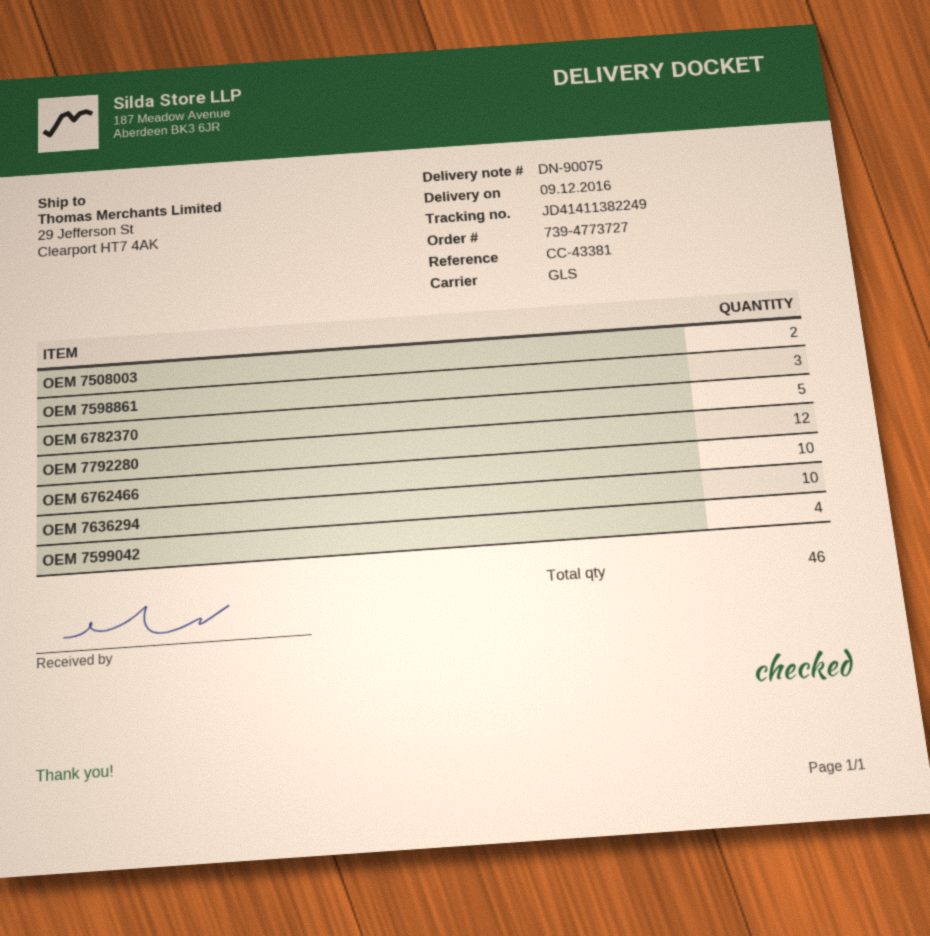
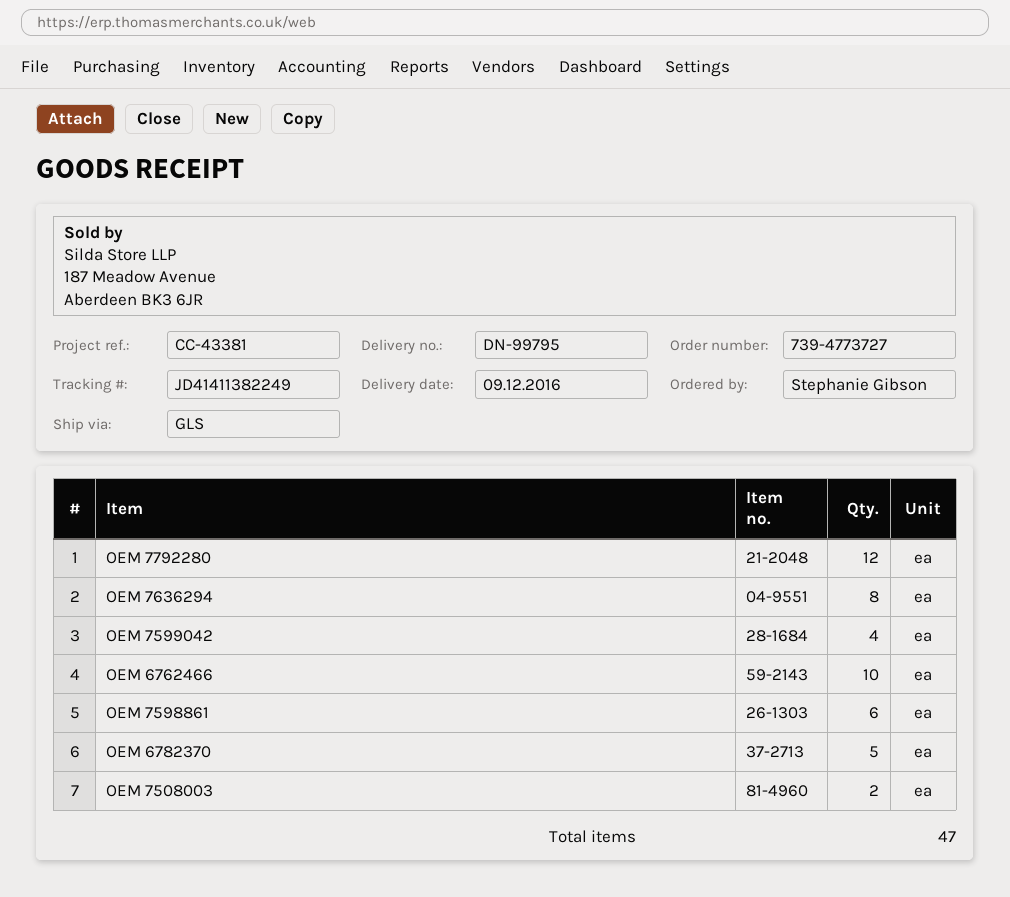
delivery note number: DN-90075 -> DN-99795
OEM 7598861: 3 -> 6
OEM 7636294: 10 -> 8
total quantity: 46 -> 47

